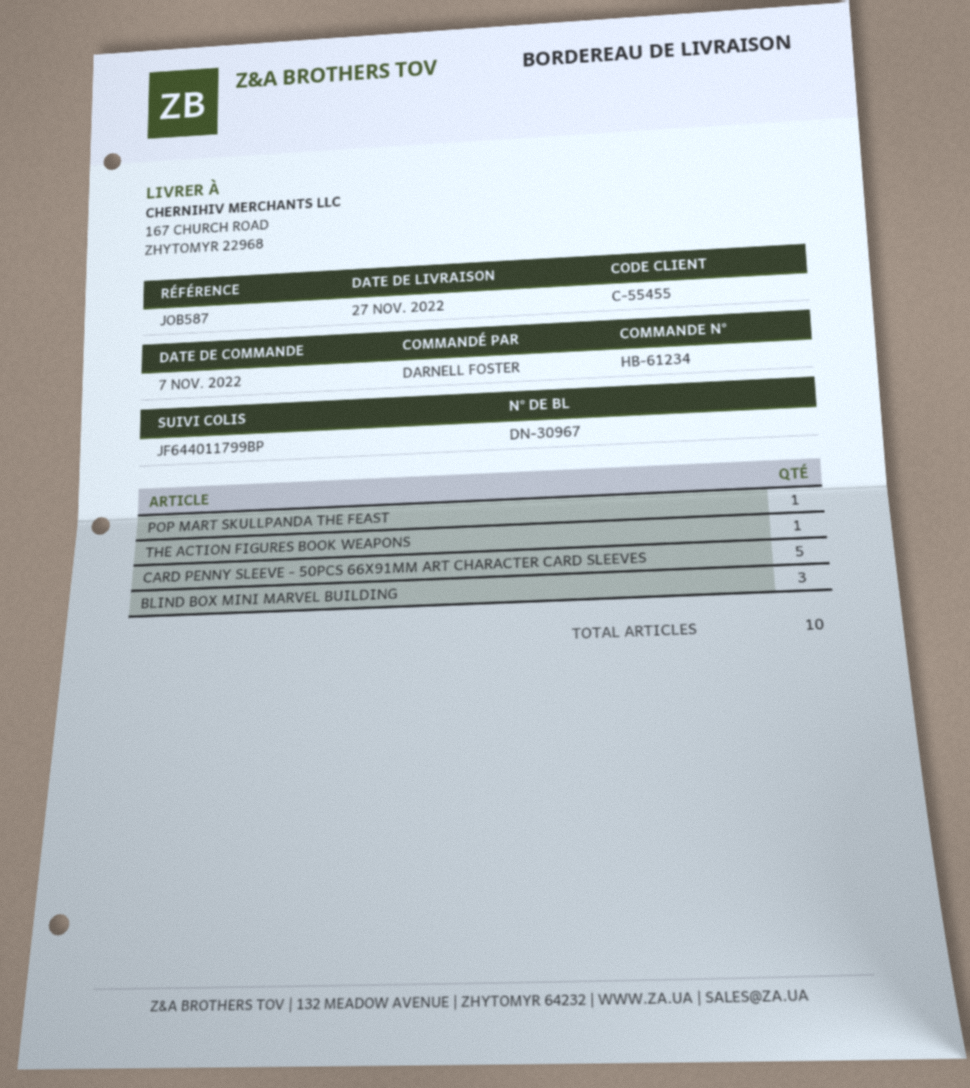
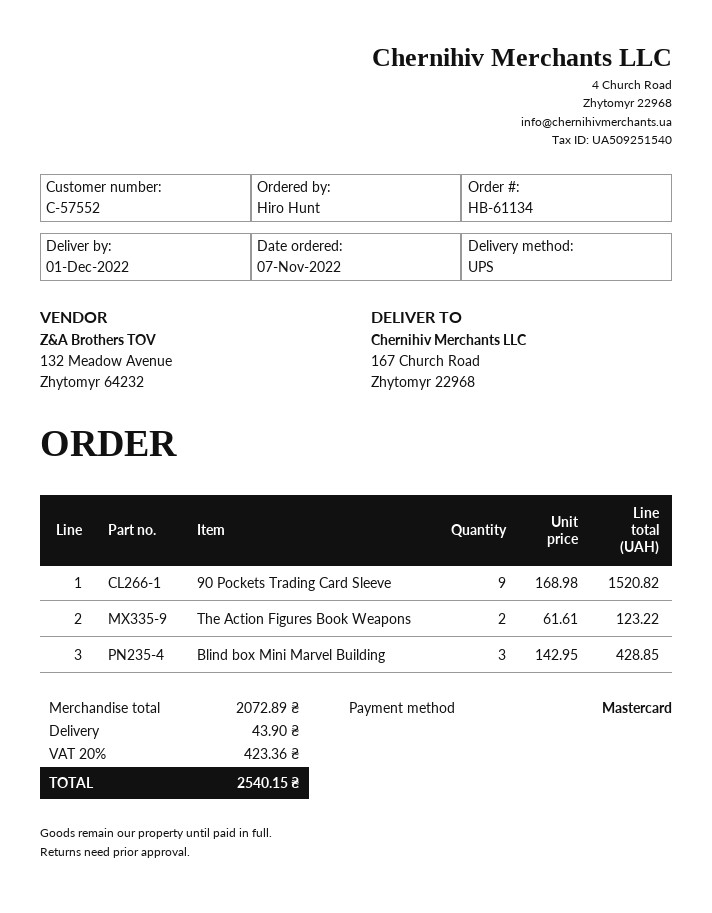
order number: HB-61234 -> HB-61134
delivery date: 2022-11-27 -> 2022-12-01
customer number: C-55455 -> C-57552
ordered by: DARNELL FOSTER -> Hiro Hunt
POP MART SKULLPANDA THE FEAST: 1 -> none
THE ACTION FIGURES BOOK WEAPONS: 1 -> 2
CARD PENNY SLEEVE - 50PCS 66X91MM ART CHARACTER CARD SLEEVES: 5 -> none
90 Pockets Trading Card Sleeve: none -> 9

